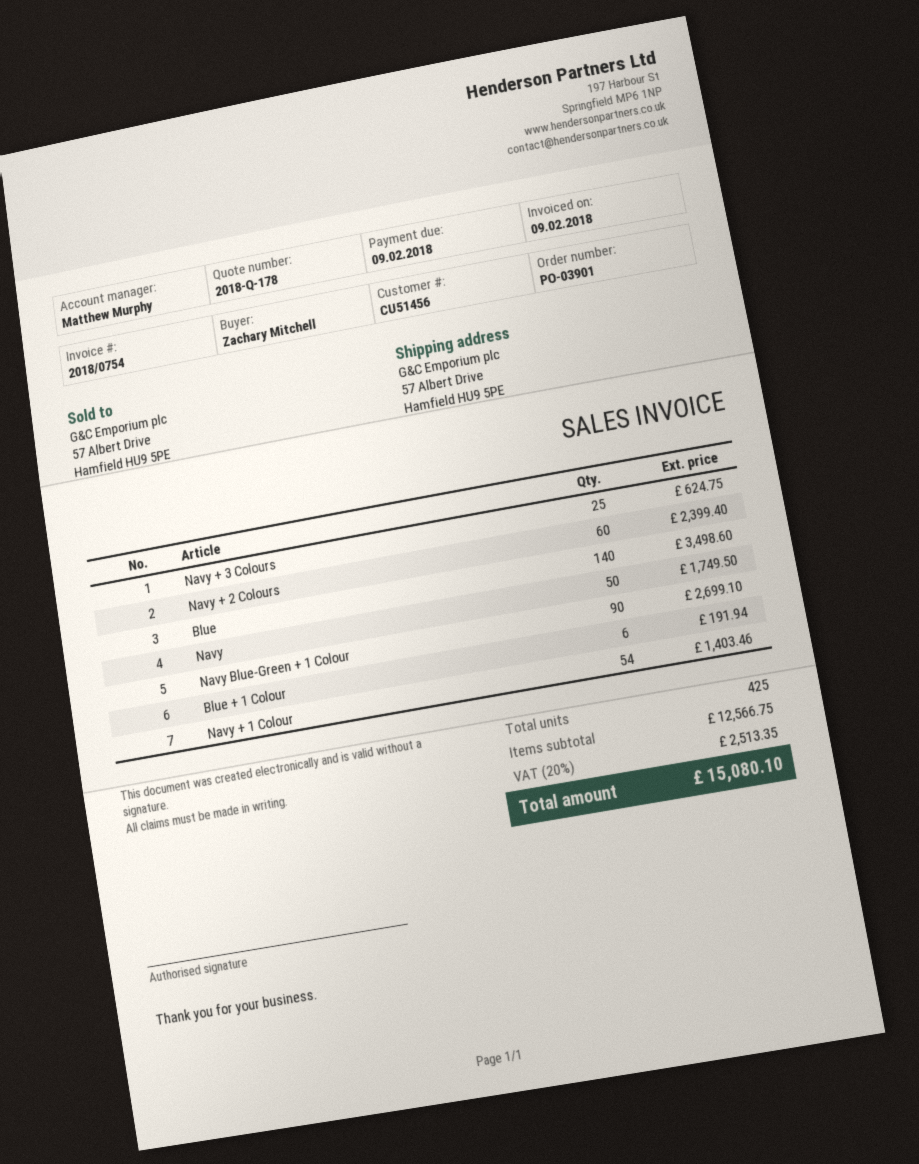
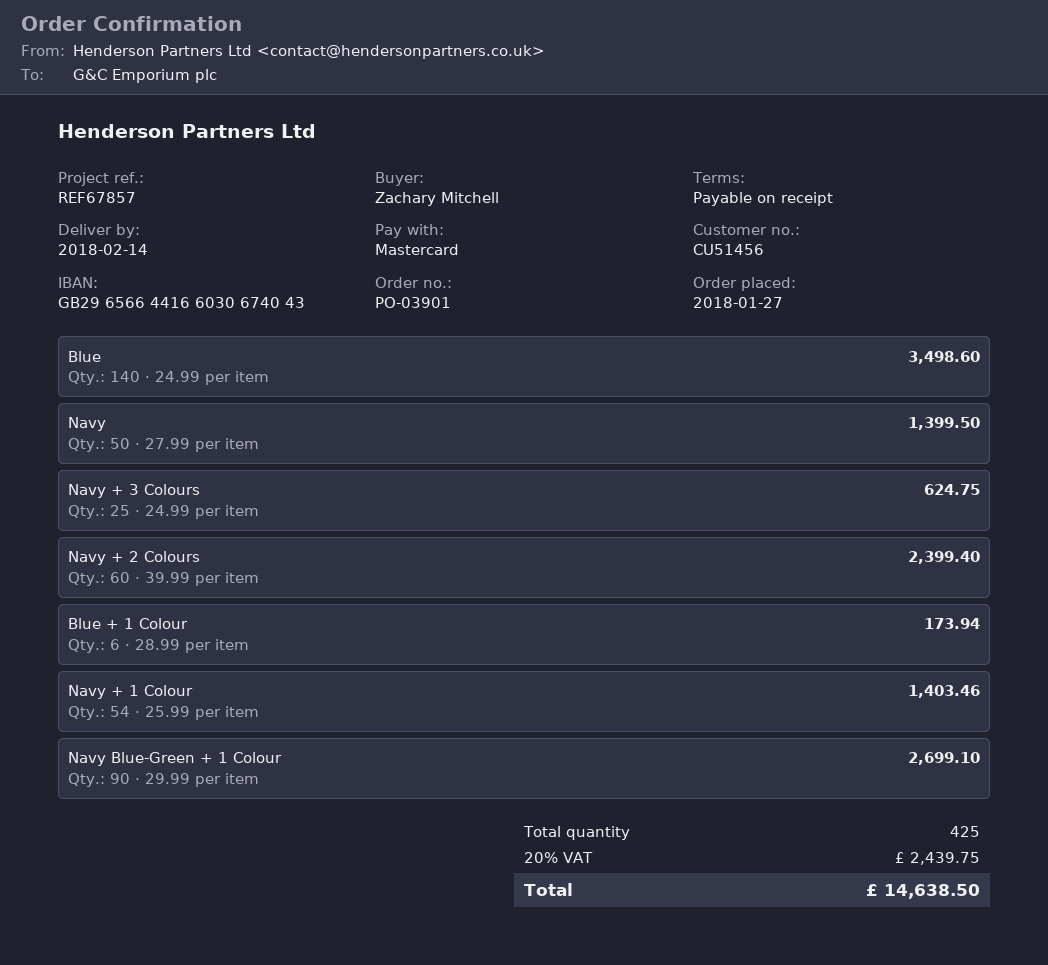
Navy: 50 for 1749.50 -> 50 for 1399.50
Blue + 1 Colour: 6 for 191.94 -> 6 for 173.94
tax: 20% = 2513.35 -> 20% = 2439.75
total: 15080.10 -> 14638.50

